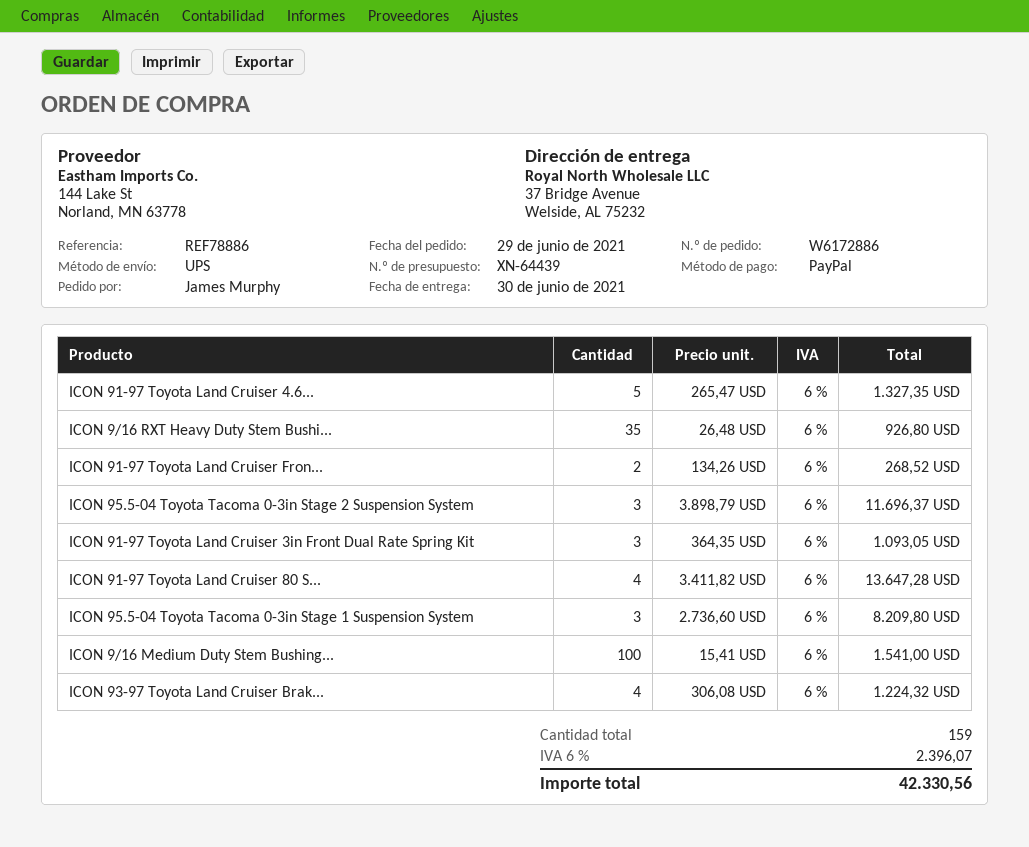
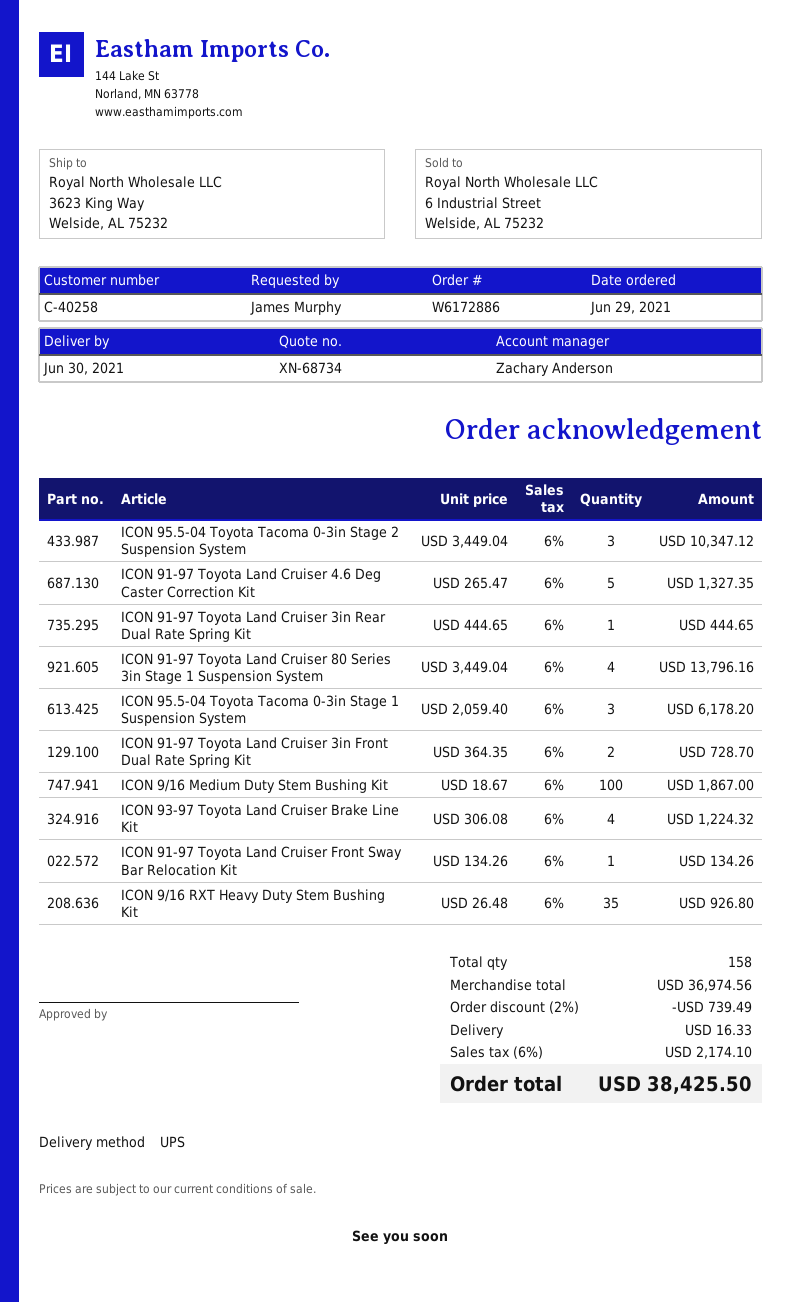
quote number: XN-64439 -> XN-68734
ship to: 37 Bridge Avenue, Welside, AL 75232 -> 3623 King Way, Welside, AL 75232
ICON 91-97 Toyota Land Cruiser Fron...: 2 x 134.26 = 268.52 -> 1 x 134.26 = 134.26
ICON 95.5-04 Toyota Tacoma 0-3in Stage 2 Suspension System: 3 x 3898.79 = 11696.37 -> 3 x 3449.04 = 10347.12
ICON 91-97 Toyota Land Cruiser 3in Front Dual Rate Spring Kit: 3 x 364.35 = 1093.05 -> 2 x 364.35 = 728.70
ICON 91-97 Toyota Land Cruiser 80 S...: 4 x 3411.82 = 13647.28 -> 4 x 3449.04 = 13796.16
ICON 95.5-04 Toyota Tacoma 0-3in Stage 1 Suspension System: 3 x 2736.60 = 8209.80 -> 3 x 2059.40 = 6178.20
ICON 9/16 Medium Duty Stem Bushing...: 100 x 15.41 = 1541.00 -> 100 x 18.67 = 1867.00
ICON 91-97 Toyota Land Cruiser 3in Rear Dual Rate Spring Kit: none -> 1 x 444.65 = 444.65
total quantity: 159 -> 158
discount: none -> 2% = 739.49
shipping: none -> 16.33
tax: 6% = 2396.07 -> 6% = 2174.10
total: 42330.56 -> 38425.50

